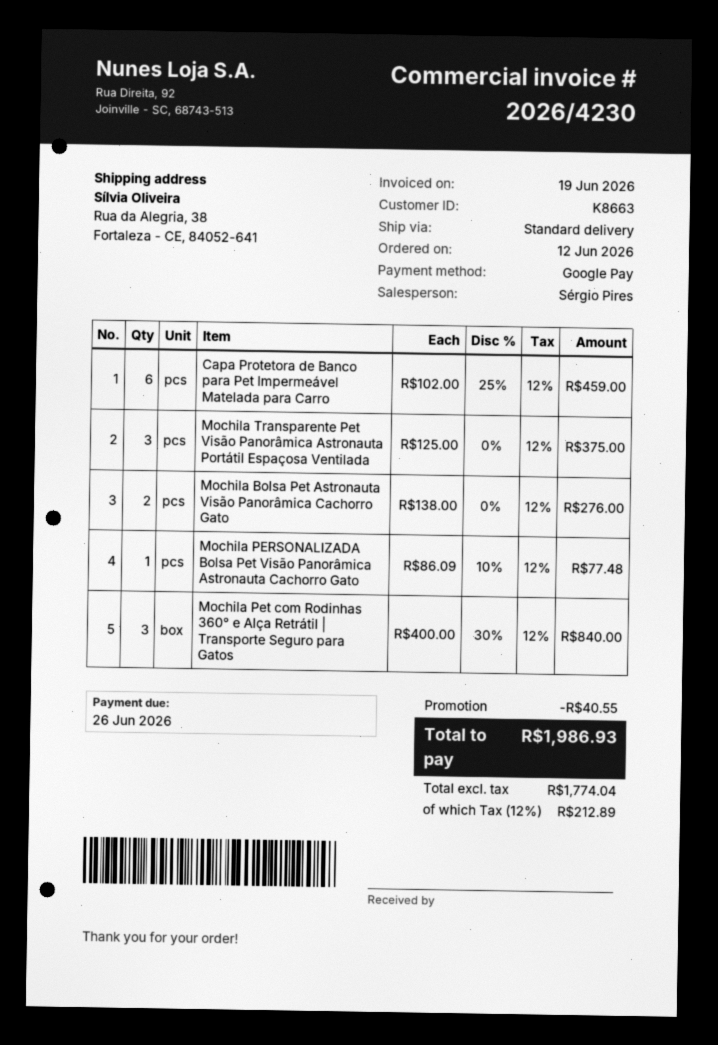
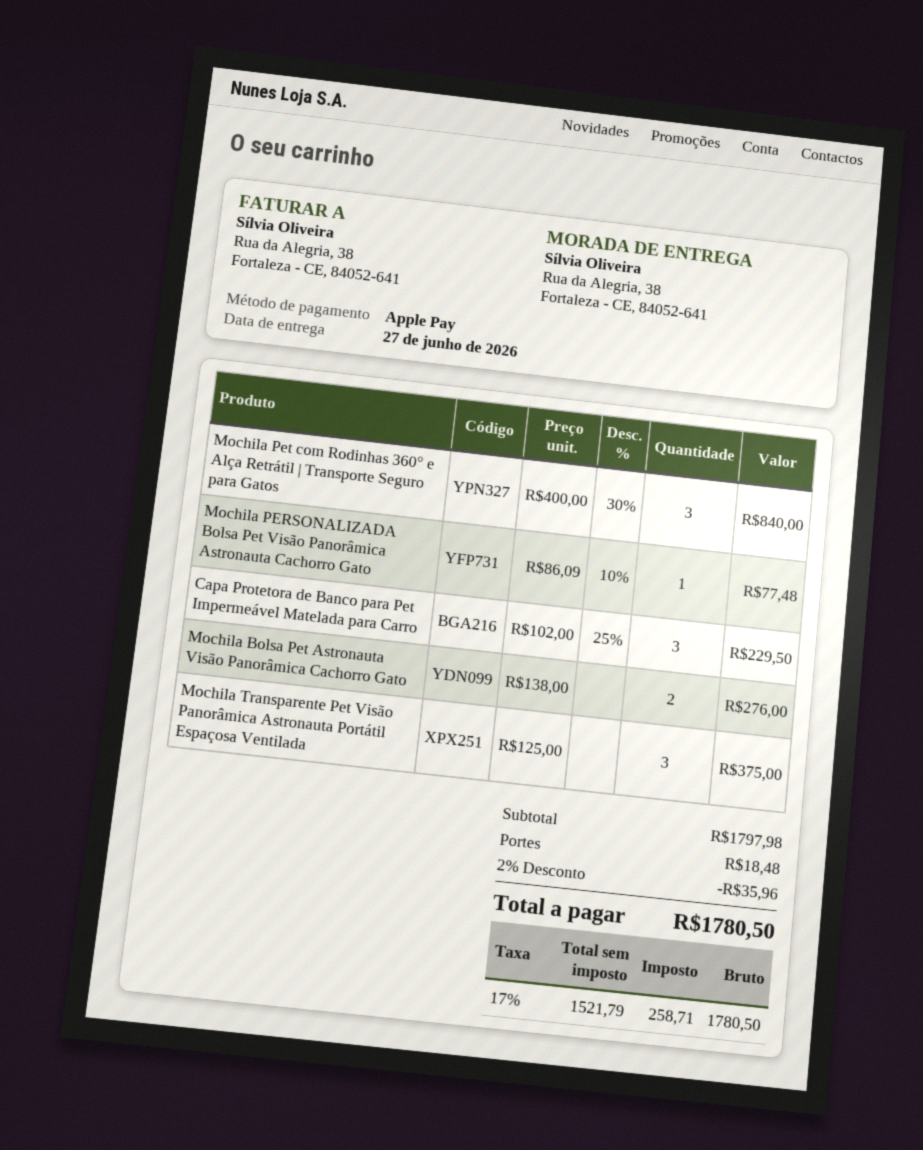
payment method: Google Pay -> Apple Pay
Capa Protetora de Banco para Pet Impermeável Matelada para Carro: 6 x 102.00 - 25% = 459.00 -> 3 x 102.00 - 25% = 229.50
discount: 40.55 -> 35.96
shipping: none -> 18.48
net: 1774.04 -> 1521.79
tax: 12% = 212.89 -> 17% = 258.71
total: 1986.93 -> 1780.50

